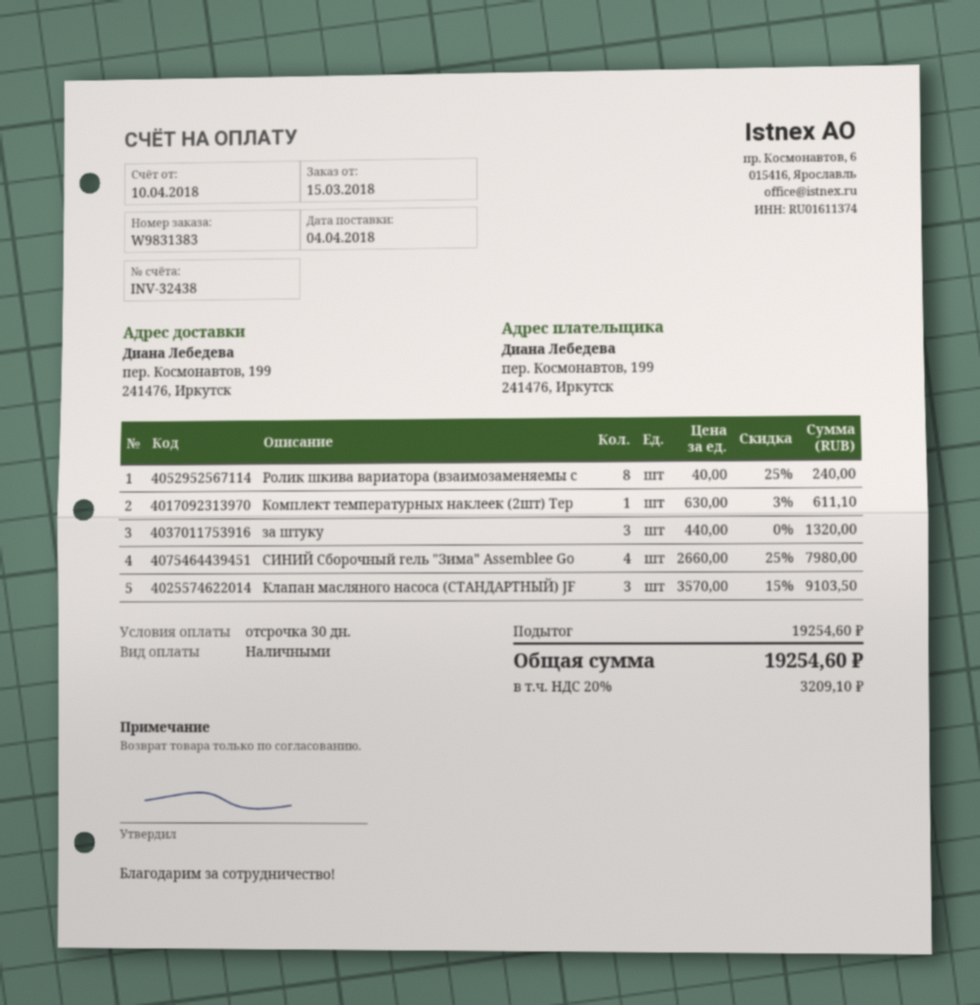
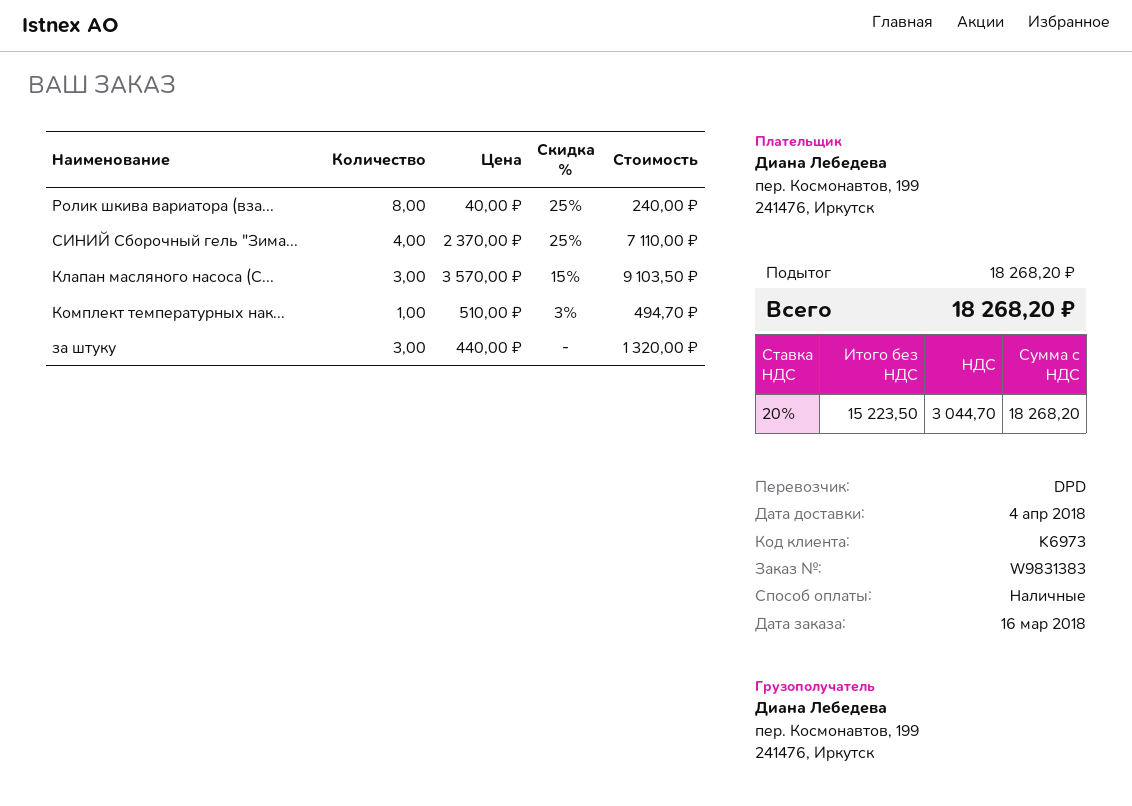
order date: 2018-03-15 -> 2018-03-16
Комплект температурных наклеек (2шт) Тер: 1 x 630.00 - 3% = 611.10 -> 1 x 510.00 - 3% = 494.70
СИНИЙ Сборочный гель "Зима" Assemblee Go: 4 x 2660.00 - 25% = 7980.00 -> 4 x 2370.00 - 25% = 7110.00
subtotal: 19254.60 -> 18268.20
tax: 20% = 3209.10 -> 20% = 3044.70
total: 19254.60 -> 18268.20

